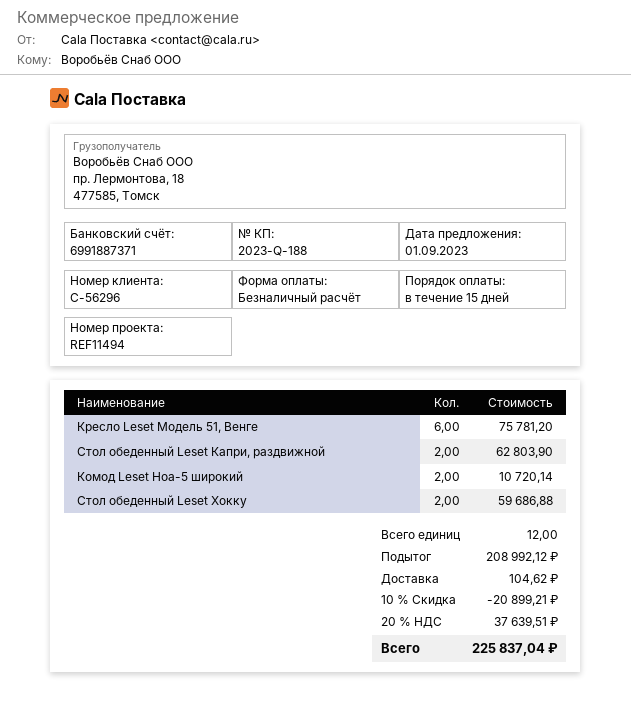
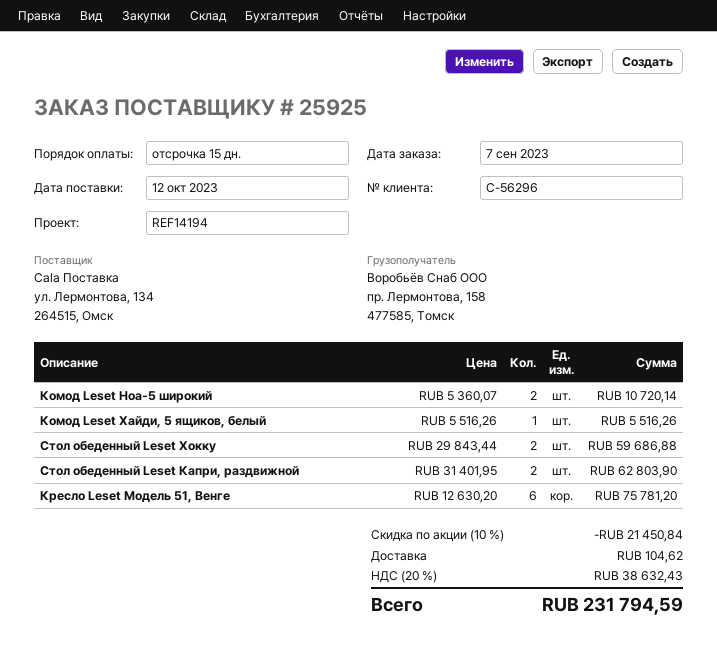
reference: REF11494 -> REF14194
ship to: пр. Лермонтова, 18, 477585, Томск -> пр. Лермонтова, 158, 477585, Томск
Комод Leset Хайди, 5 ящиков, белый: none -> 1 for 5516.26
discount: 10% = 20899.21 -> 10% = 21450.84
tax: 20% = 37639.51 -> 20% = 38632.43
total: 225837.04 -> 231794.59

